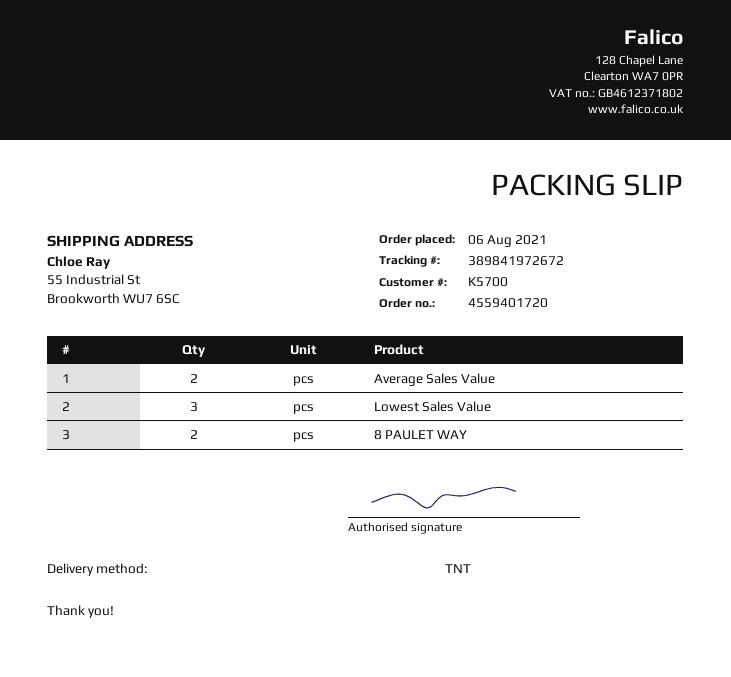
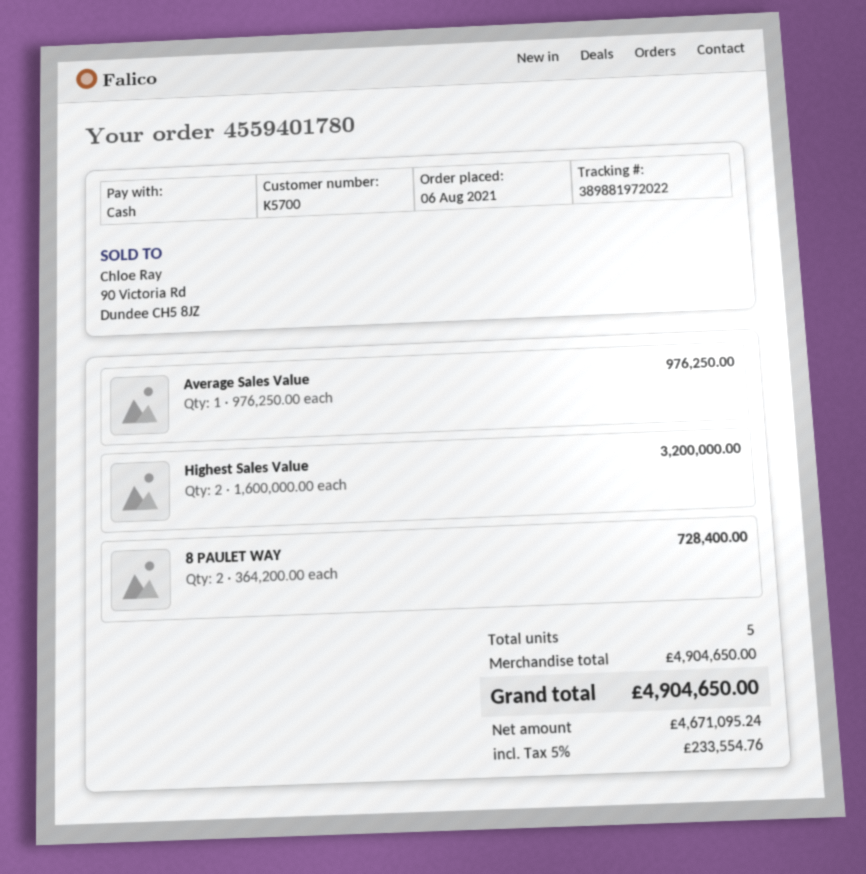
order number: 4559401720 -> 4559401780
tracking number: 389841972672 -> 389881972022
Average Sales Value: 2 -> 1
Lowest Sales Value: 3 -> none
Highest Sales Value: none -> 2

